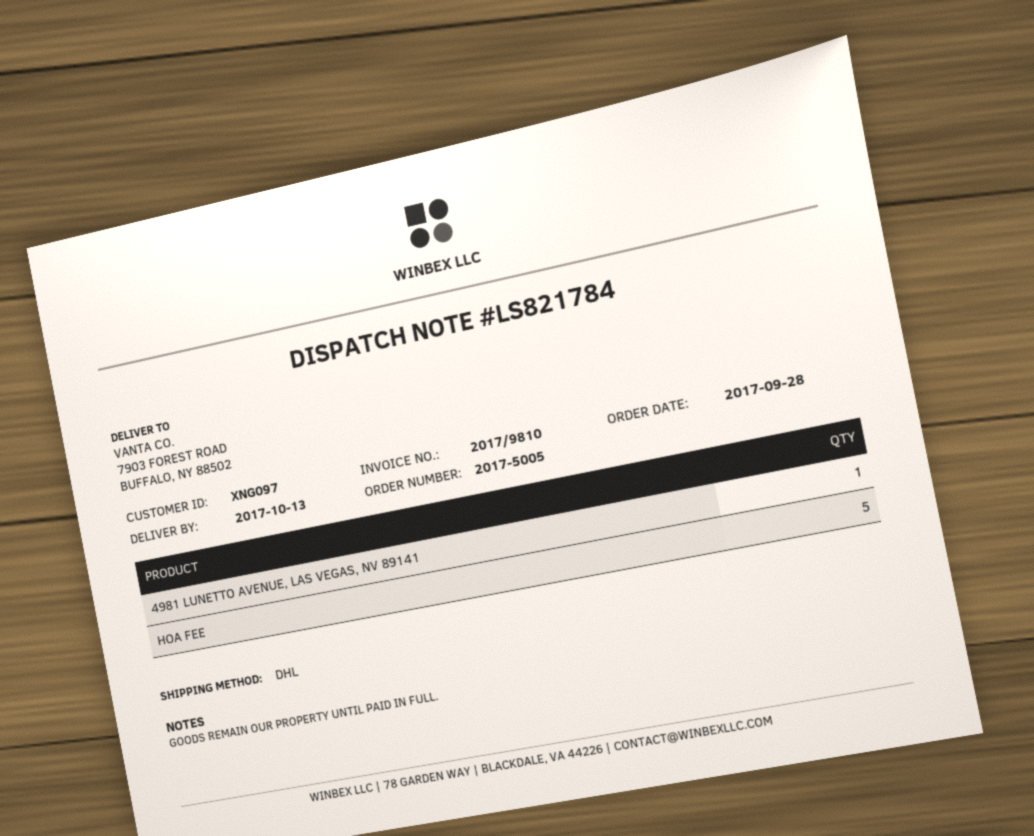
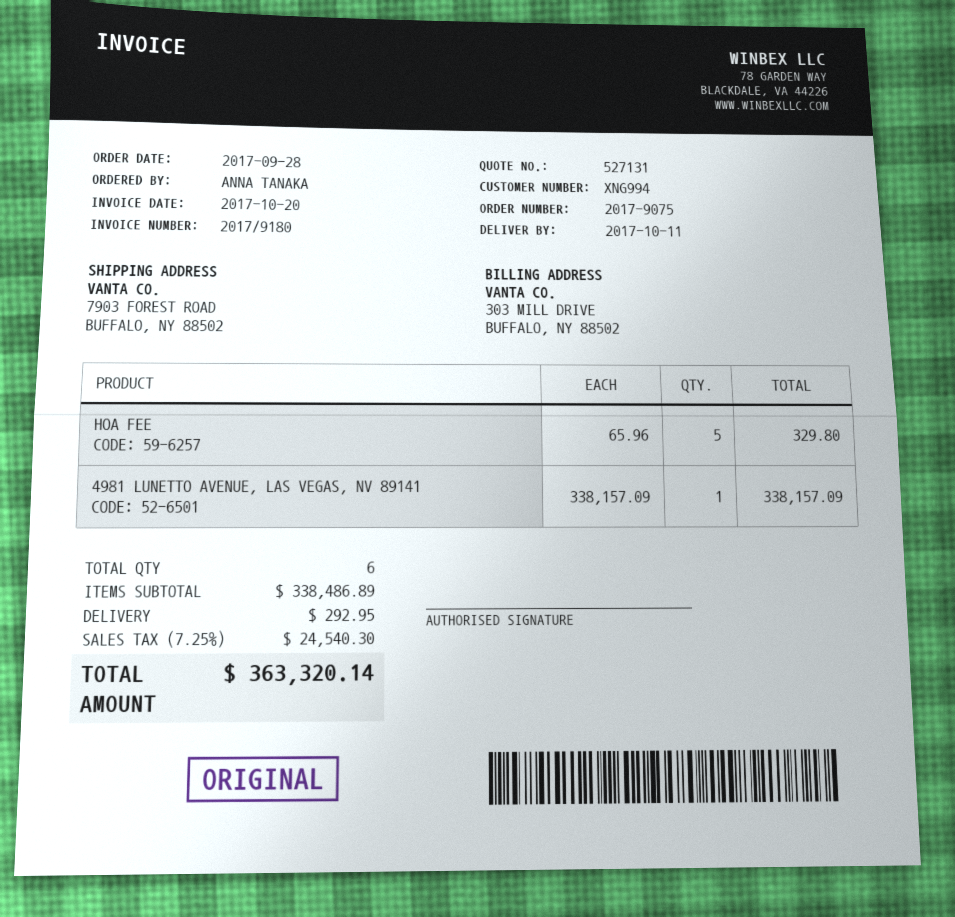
order number: 2017-5005 -> 2017-9075
delivery date: 2017-10-13 -> 2017-10-11
invoice number: 2017/9810 -> 2017/9180
customer number: XNG097 -> XNG994

